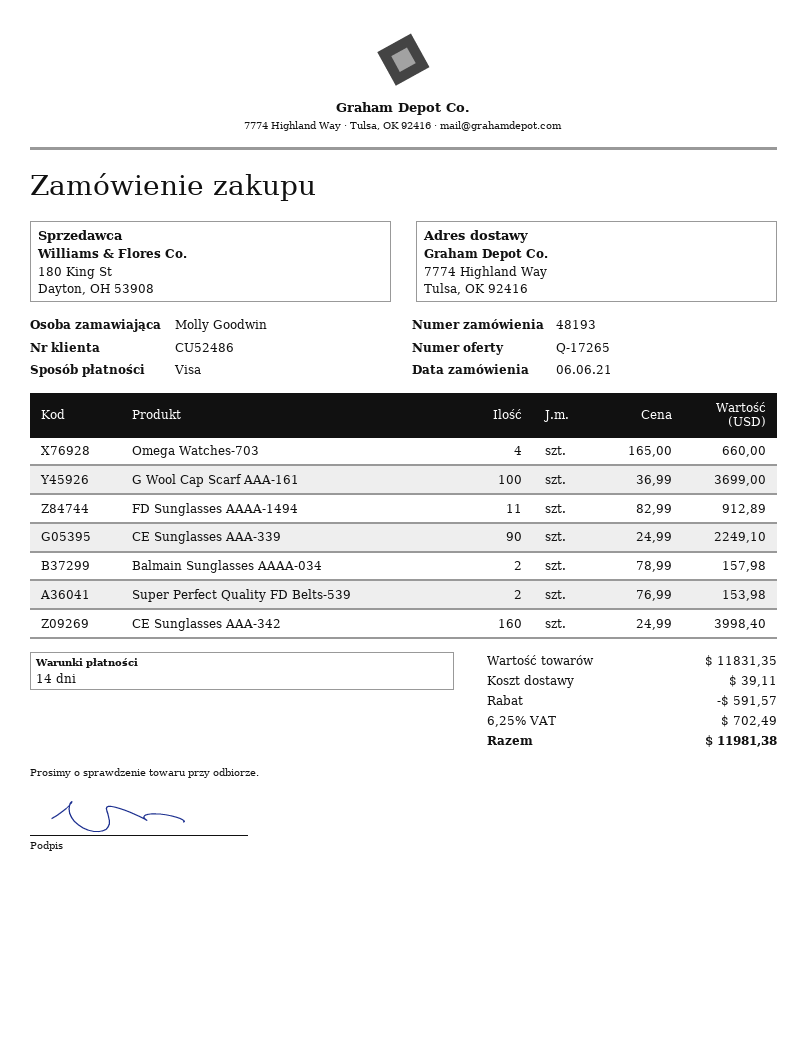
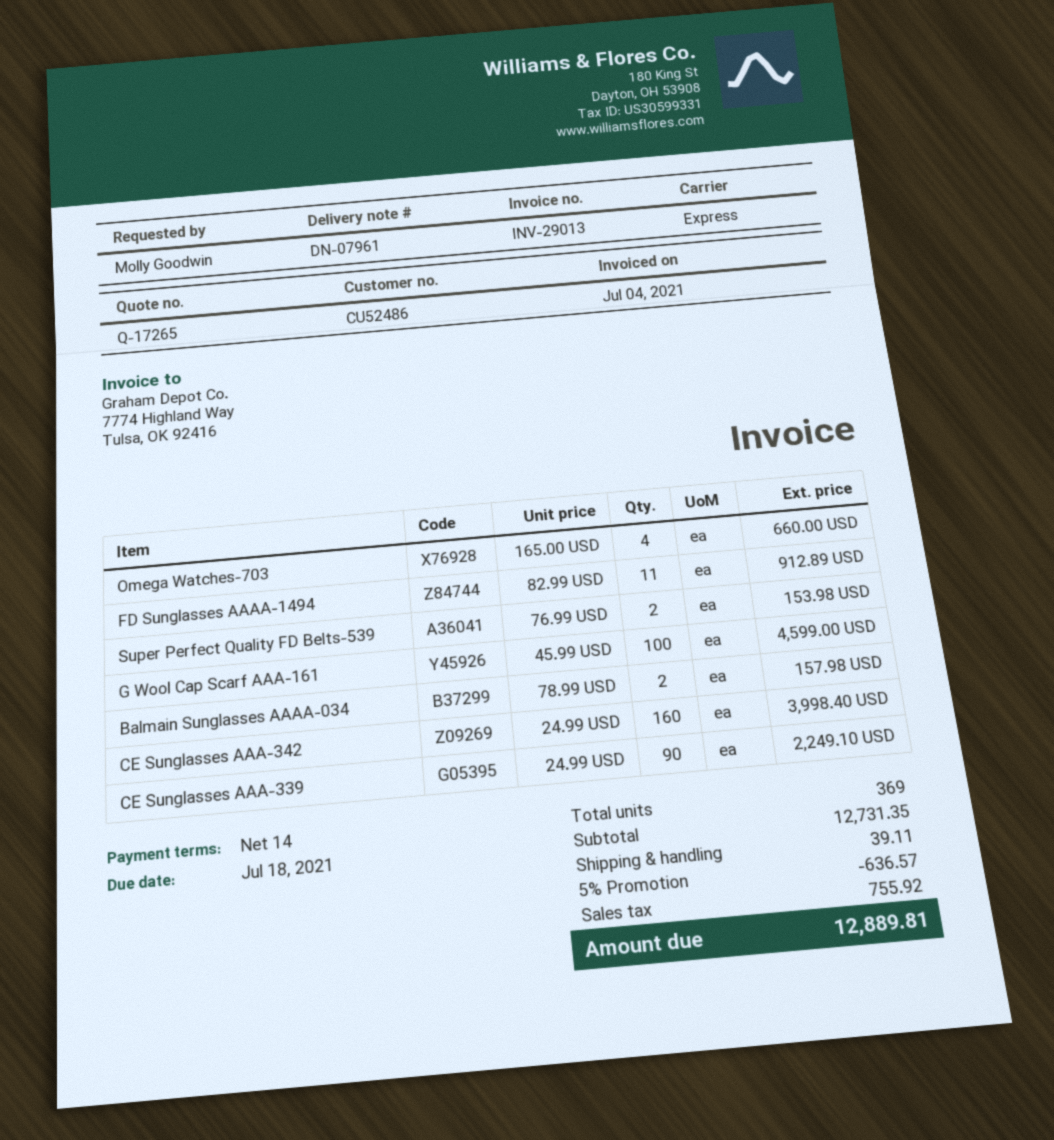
G Wool Cap Scarf AAA-161: 100 x 36.99 = 3699.00 -> 100 x 45.99 = 4599.00
subtotal: 11831.35 -> 12731.35
discount: 591.57 -> 636.57
tax: 702.49 -> 755.92
total: 11981.38 -> 12889.81

